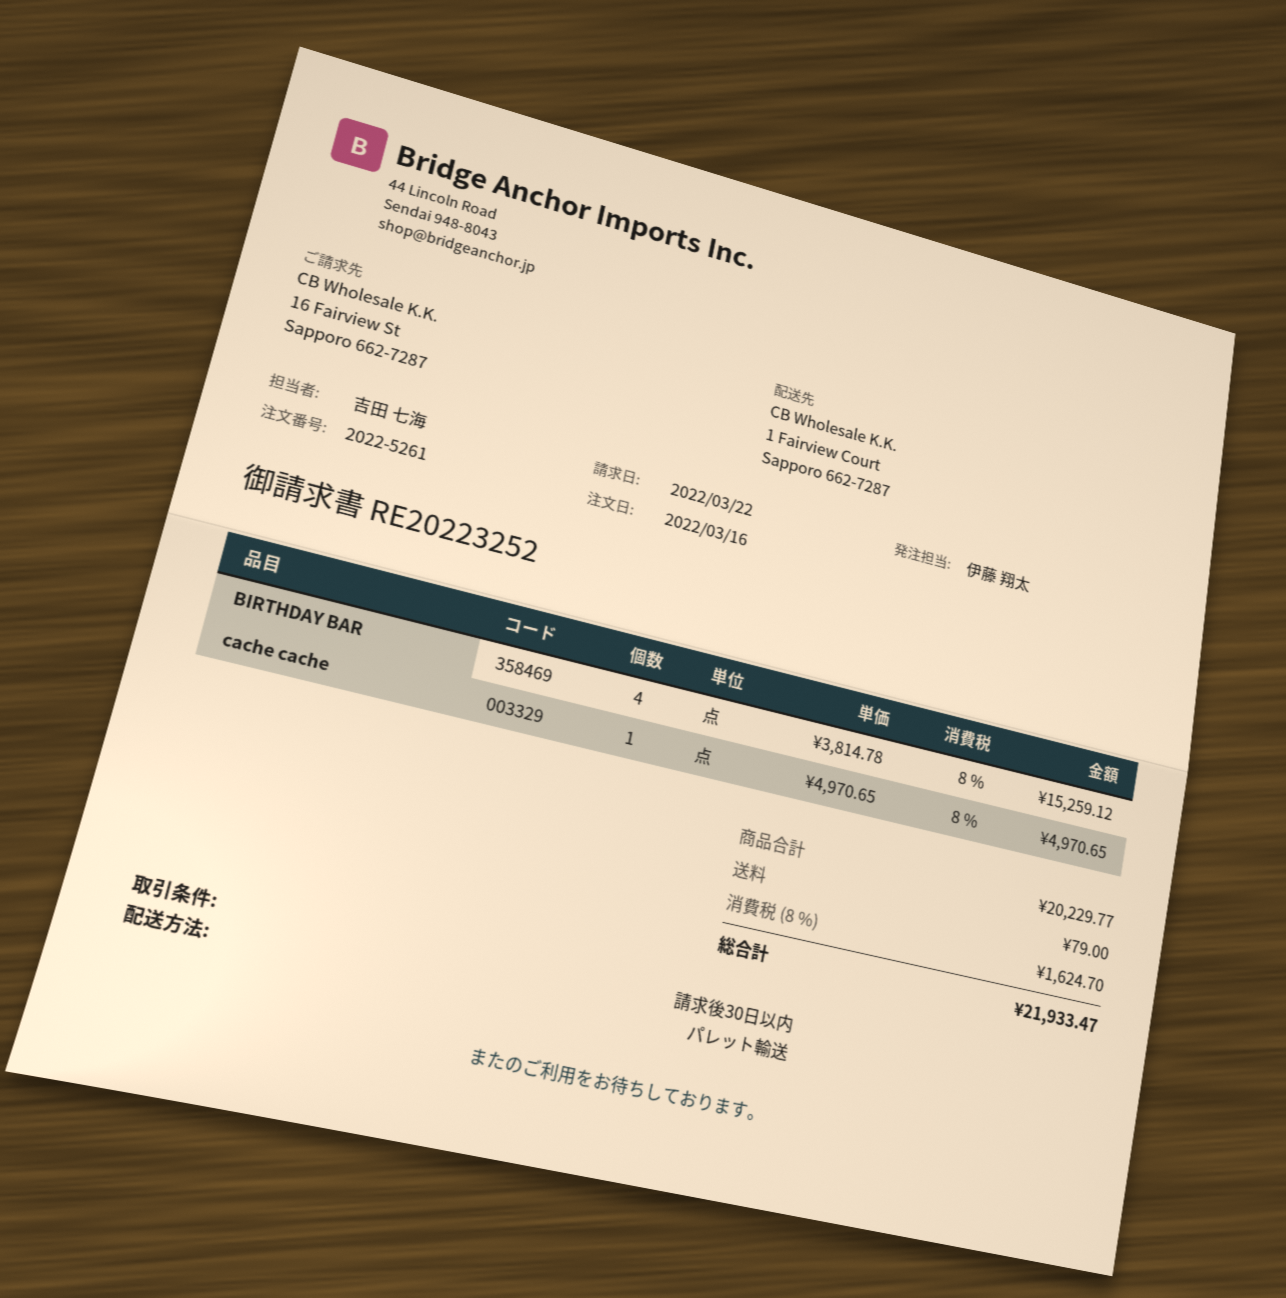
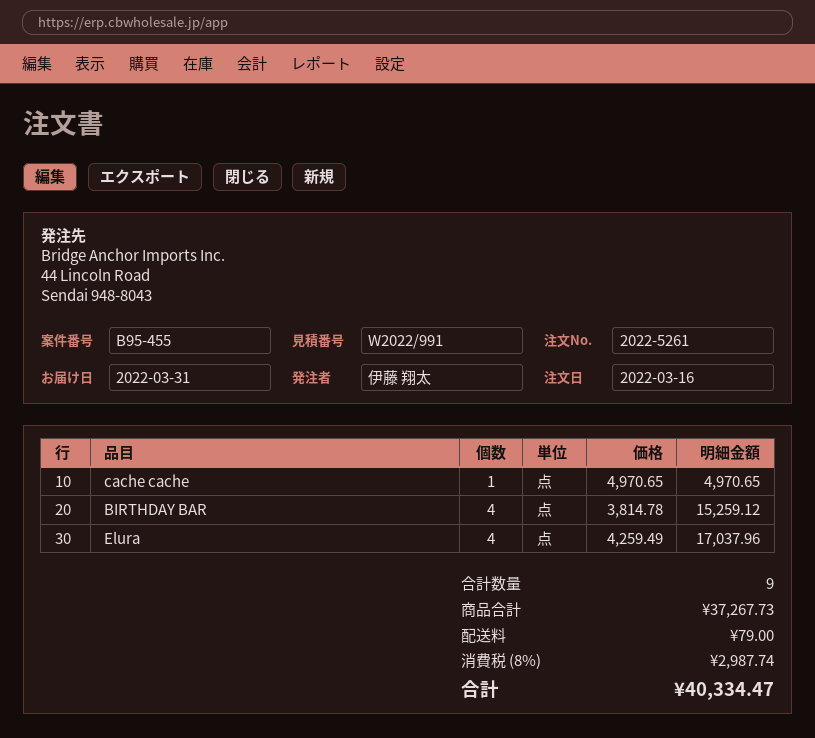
Elura: none -> 4 x 4259.49 = 17037.96
subtotal: 20229.77 -> 37267.73
tax: 8% = 1624.70 -> 8% = 2987.74
total: 21933.47 -> 40334.47

